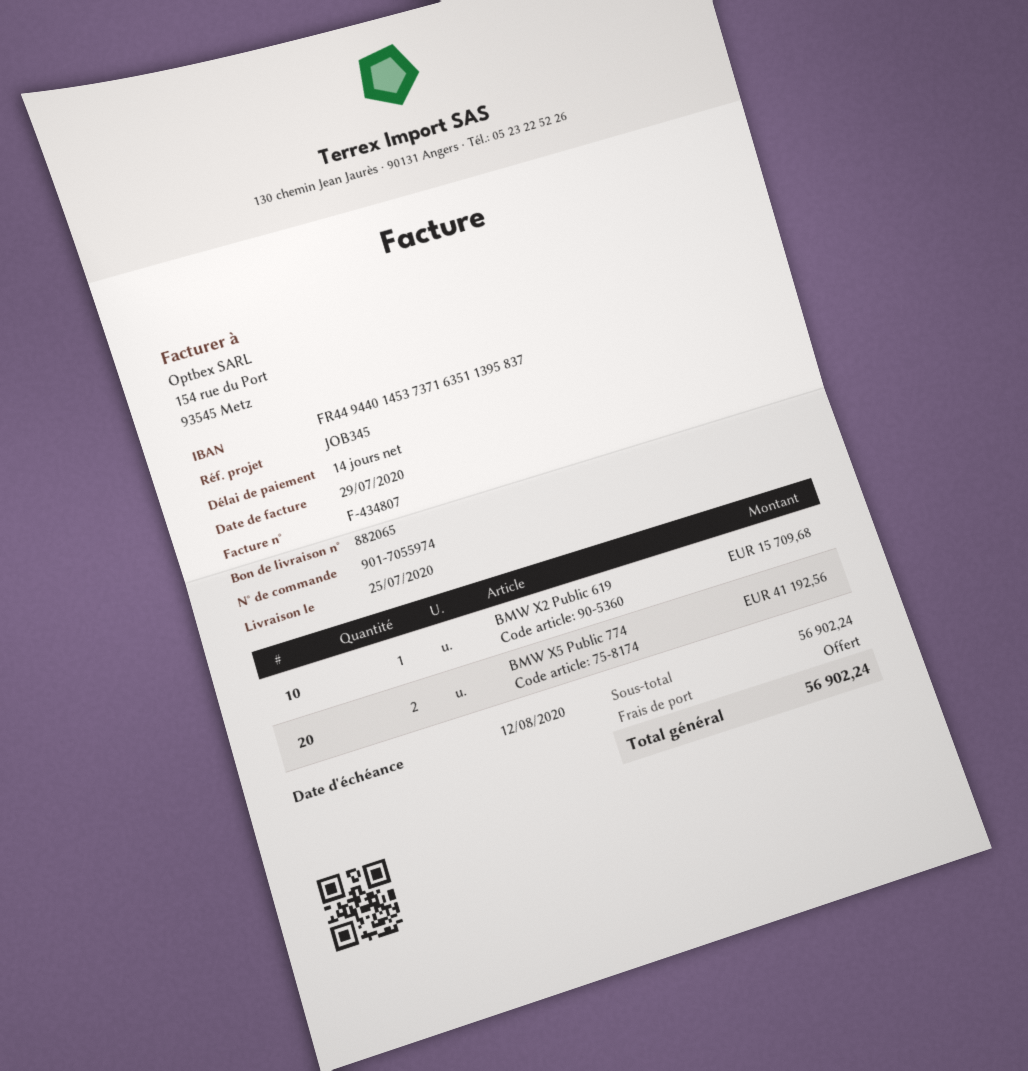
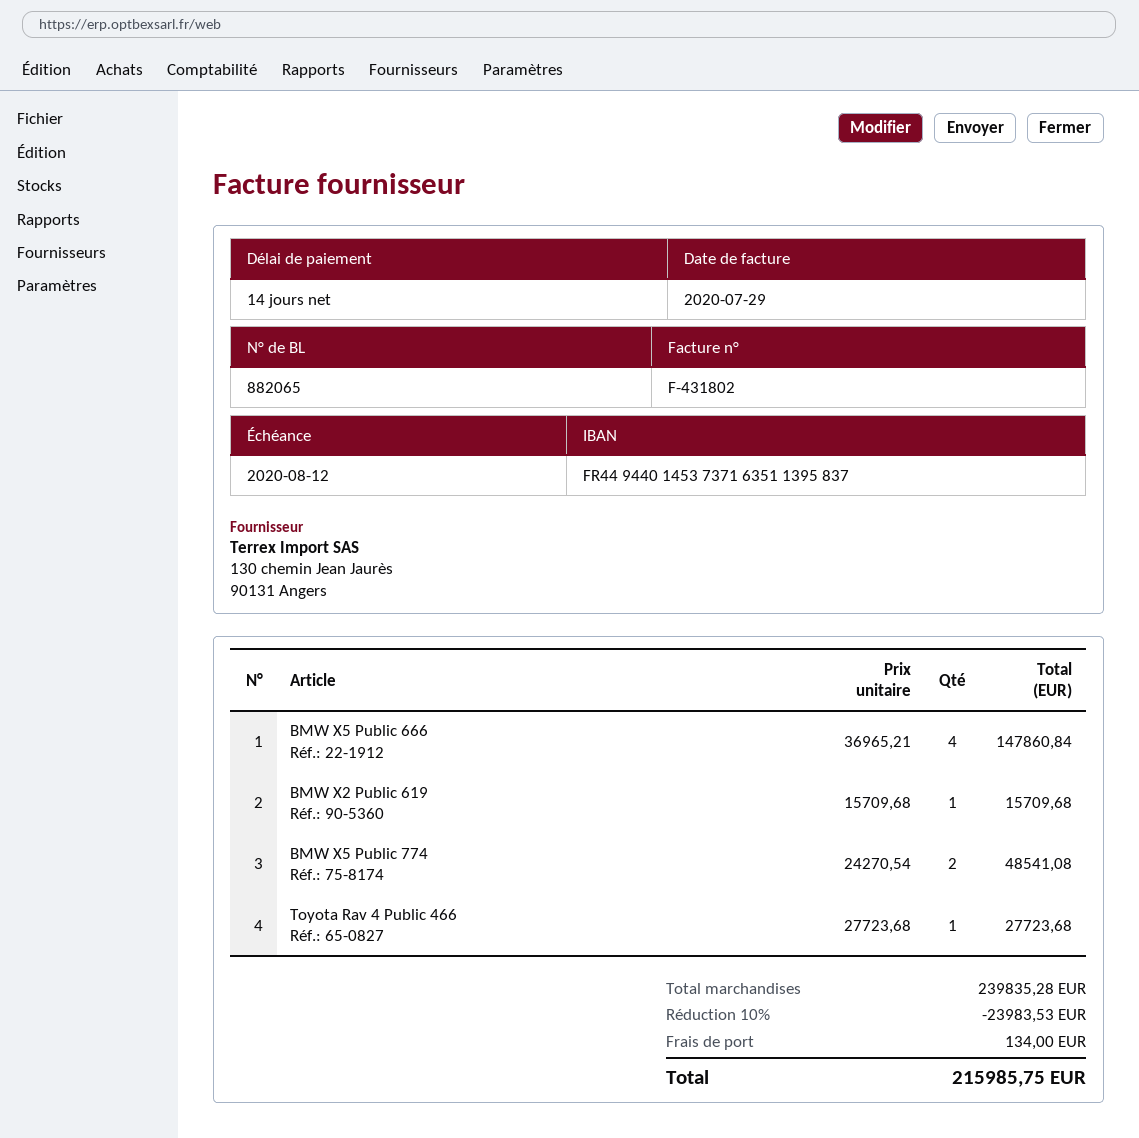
invoice number: F-434807 -> F-431802
BMW X5 Public 774: 2 for 41192.56 -> 2 for 48541.08
BMW X5 Public 666: none -> 4 for 147860.84
Toyota Rav 4 Public 466: none -> 1 for 27723.68
subtotal: 56902.24 -> 239835.28
discount: none -> 10% = 23983.53
shipping: 0.00 -> 134.00
total: 56902.24 -> 215985.75

